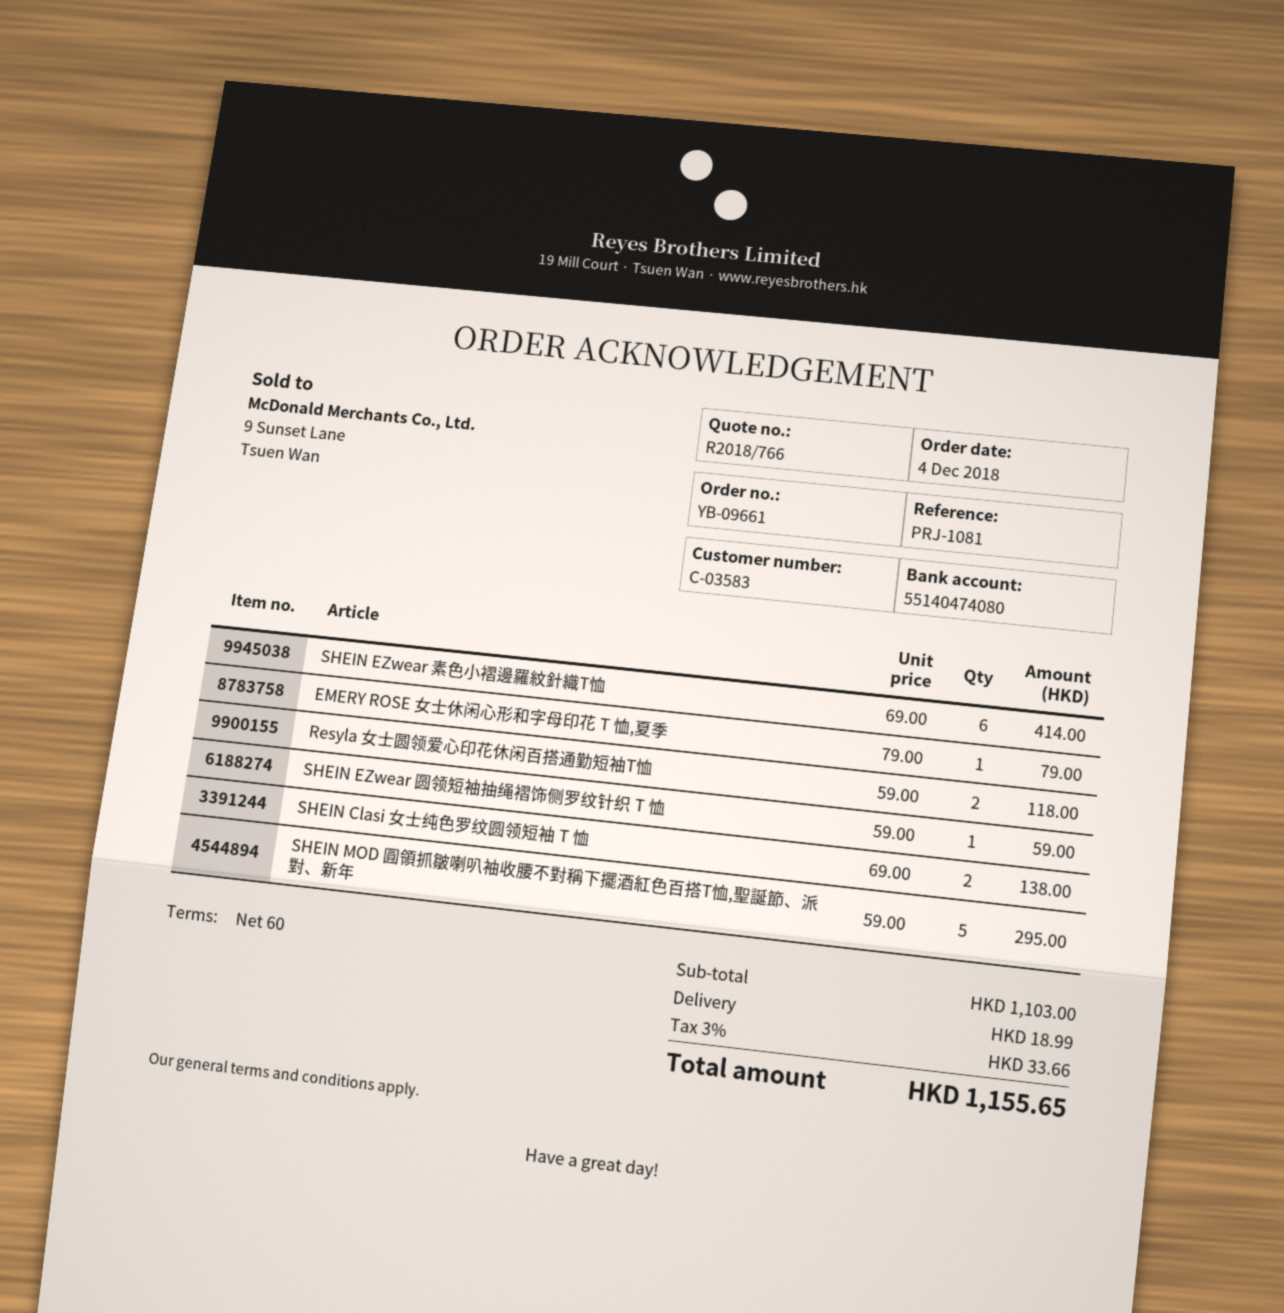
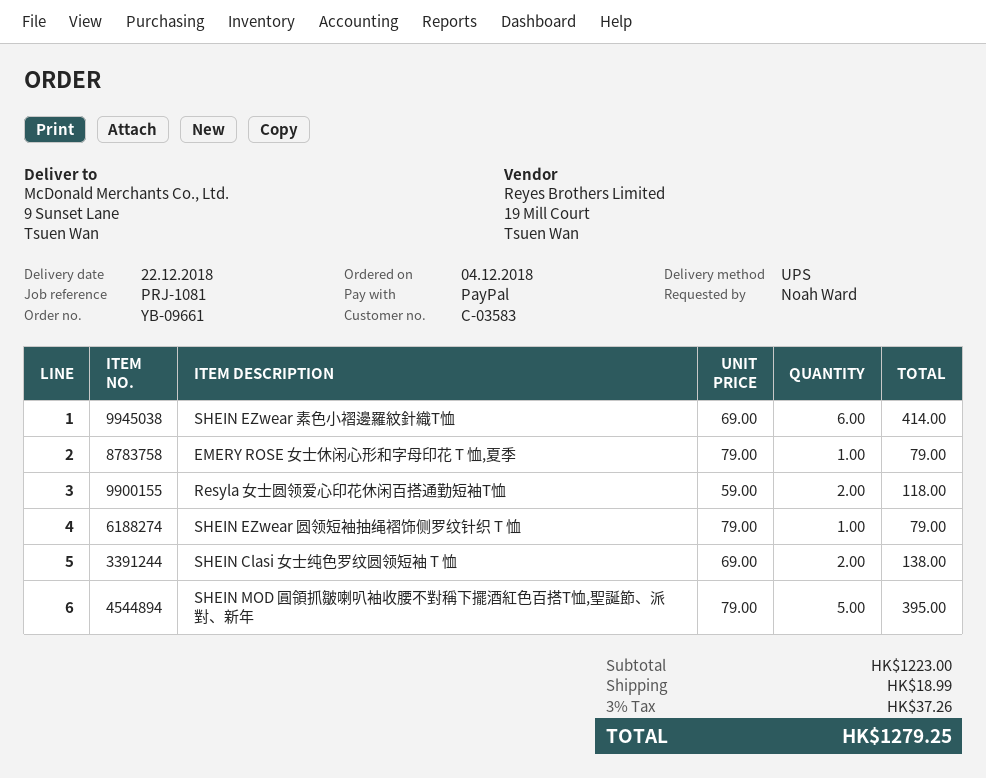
SHEIN EZwear 圆领短袖抽绳褶饰侧罗纹针织 T 恤: 1 x 59.00 = 59.00 -> 1 x 79.00 = 79.00
SHEIN MOD 圓領抓皺喇叭袖收腰不對稱下擺酒紅色百搭T恤,聖誕節、派對、新年: 5 x 59.00 = 295.00 -> 5 x 79.00 = 395.00
subtotal: 1103.00 -> 1223.00
tax: 3% = 33.66 -> 3% = 37.26
total: 1155.65 -> 1279.25

